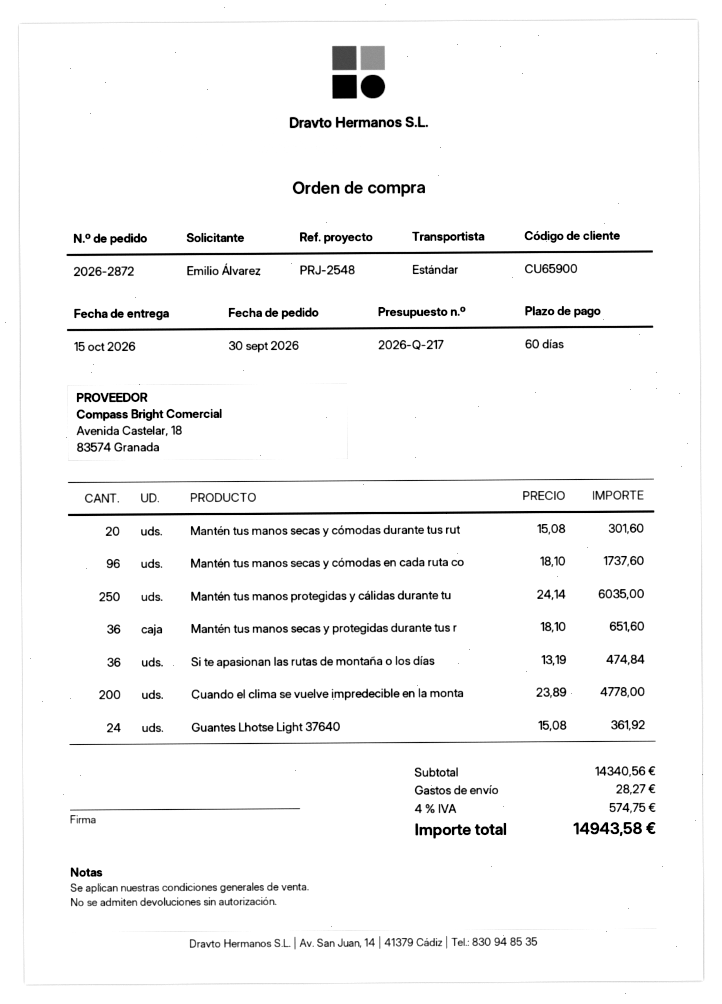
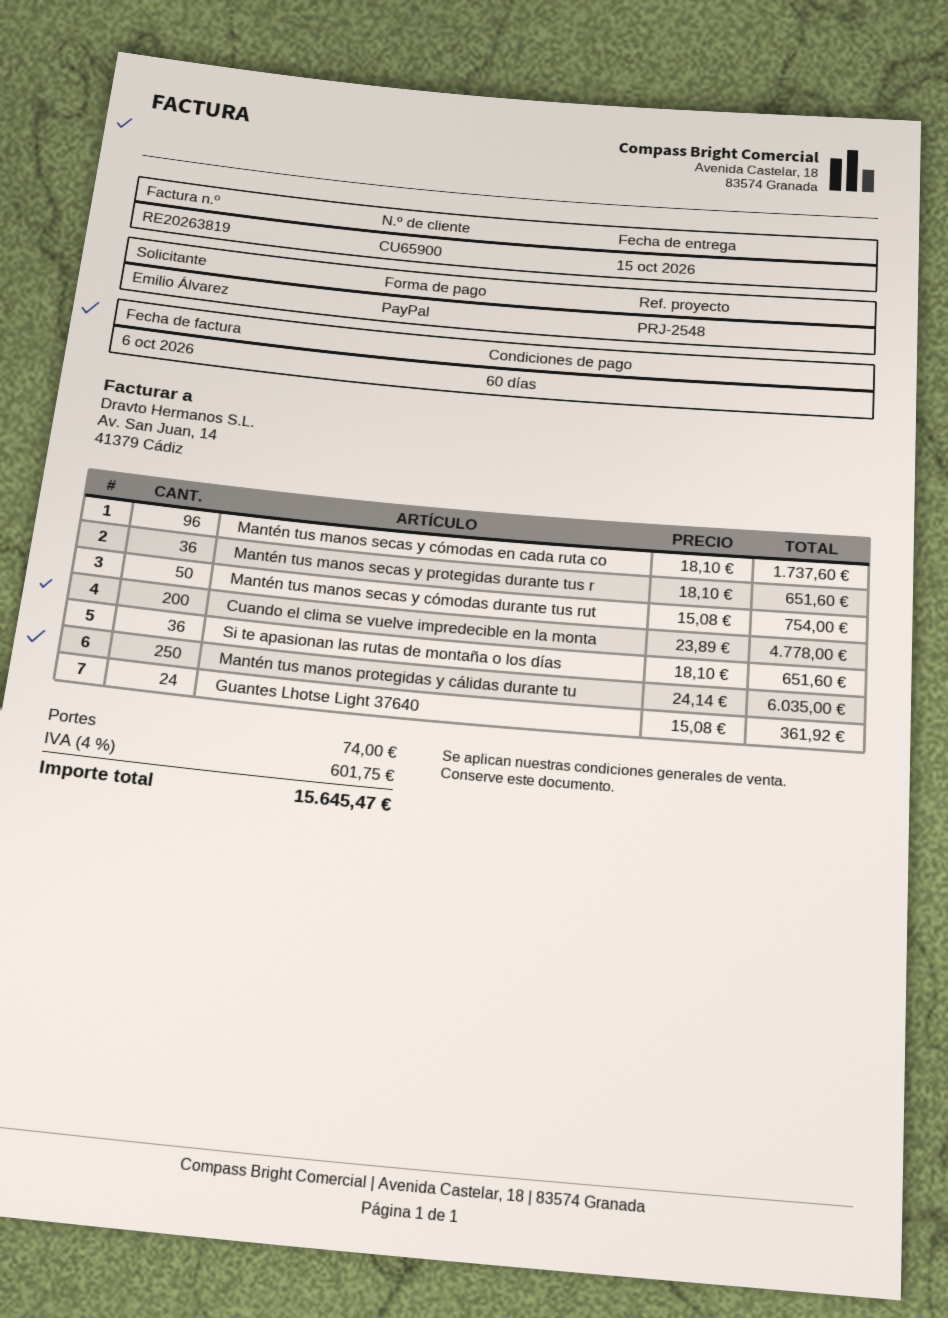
Mantén tus manos secas y cómodas durante tus rut: 20 x 15.08 = 301.60 -> 50 x 15.08 = 754.00
Si te apasionan las rutas de montaña o los días: 36 x 13.19 = 474.84 -> 36 x 18.10 = 651.60
shipping: 28.27 -> 74.00
tax: 4% = 574.75 -> 4% = 601.75
total: 14943.58 -> 15645.47

